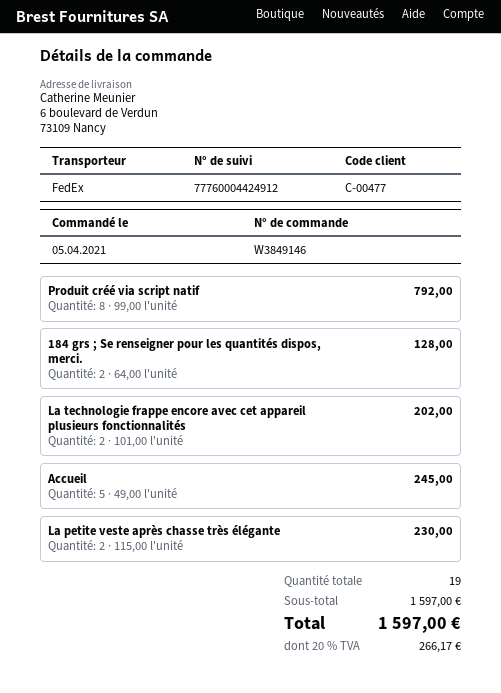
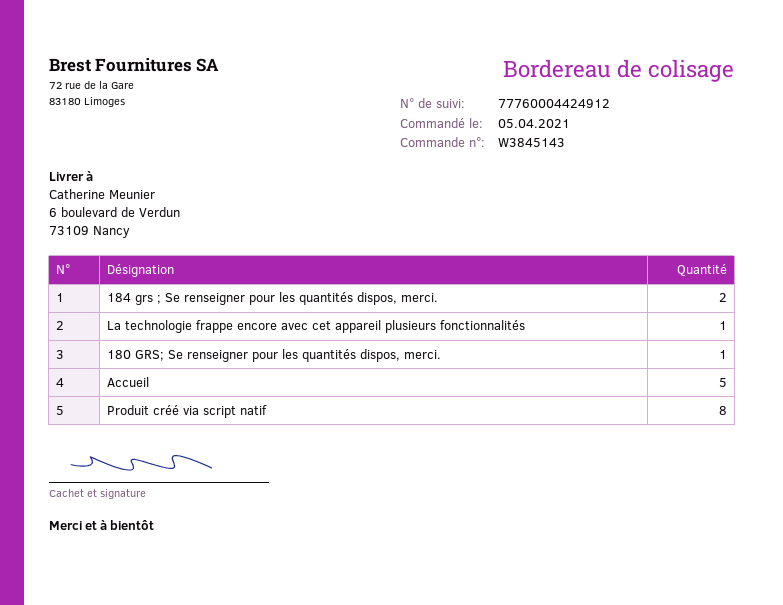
order number: W3849146 -> W3845143
La technologie frappe encore avec cet appareil plusieurs fonctionnalités: 2 -> 1
La petite veste après chasse très élégante: 2 -> none
180 GRS; Se renseigner pour les quantités dispos, merci.: none -> 1

